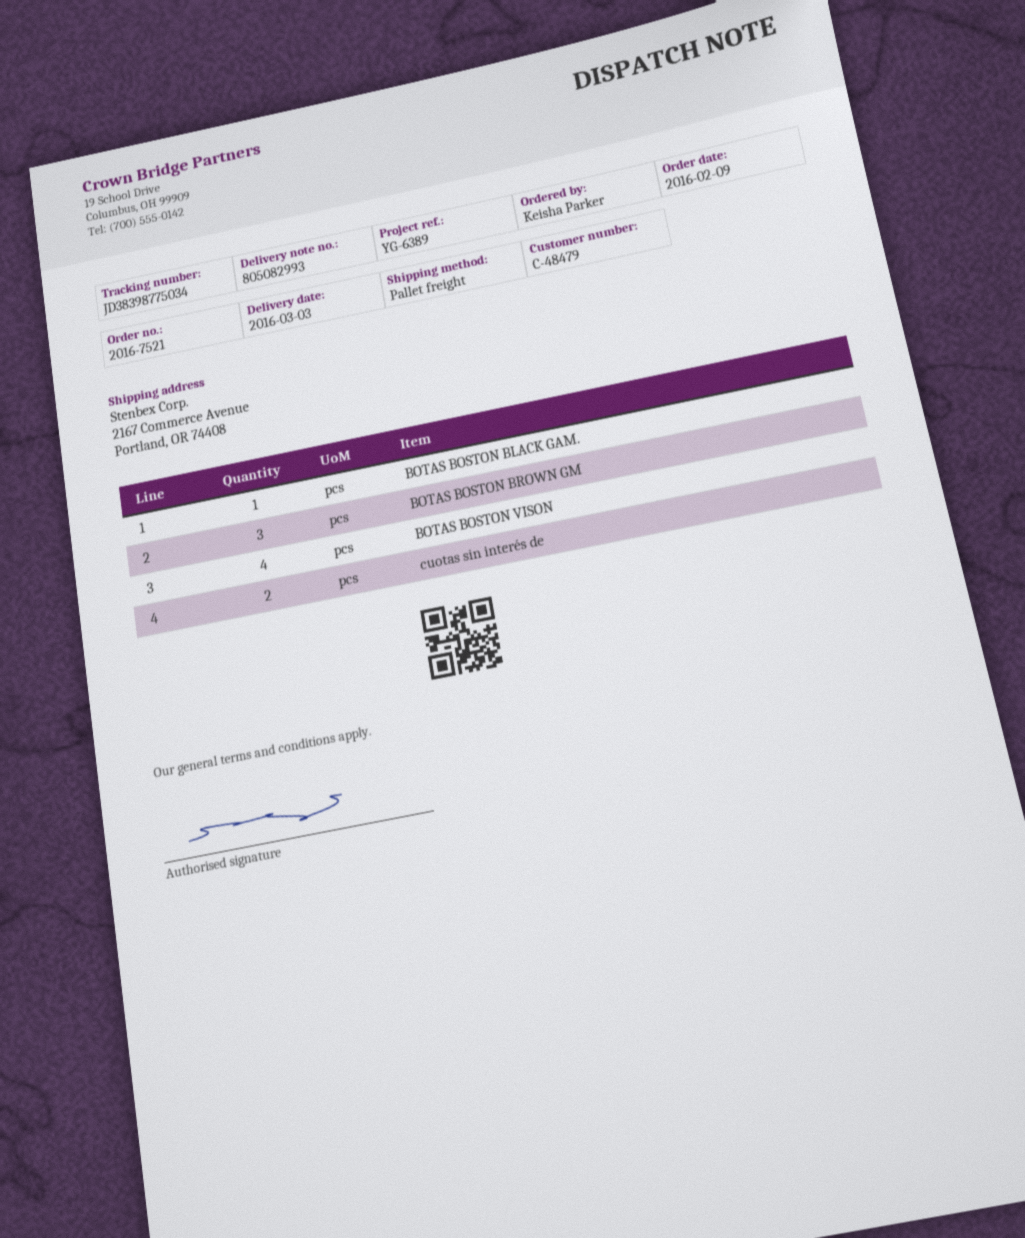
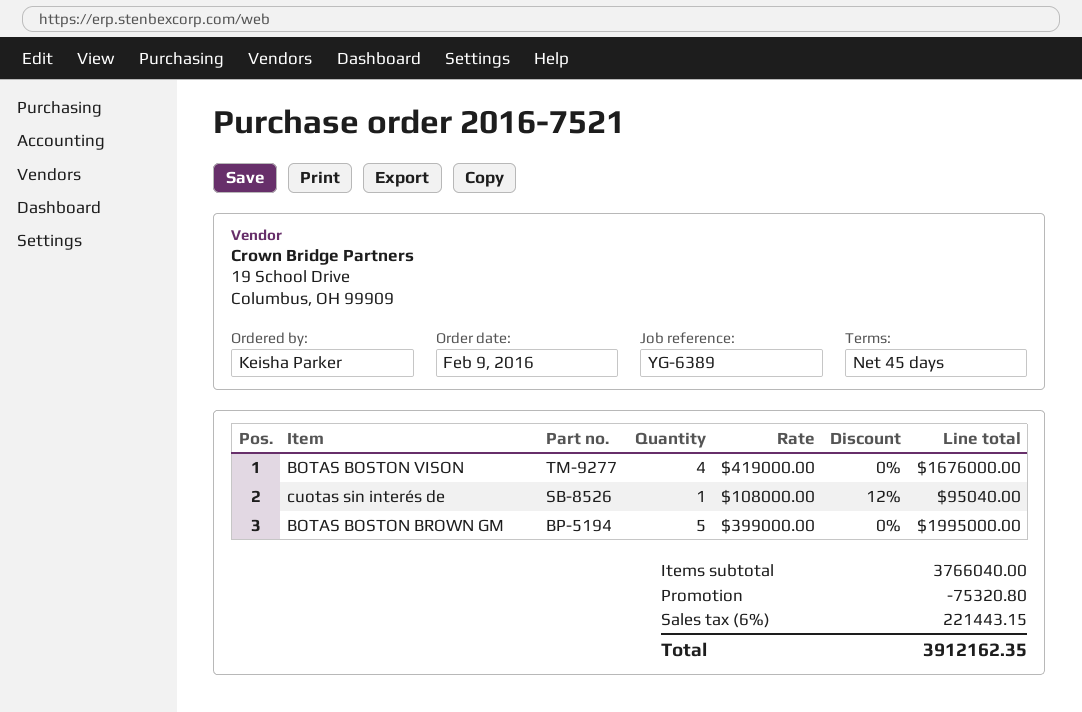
BOTAS BOSTON BLACK GAM.: 1 -> none
BOTAS BOSTON BROWN GM: 3 -> 5
cuotas sin interés de: 2 -> 1

